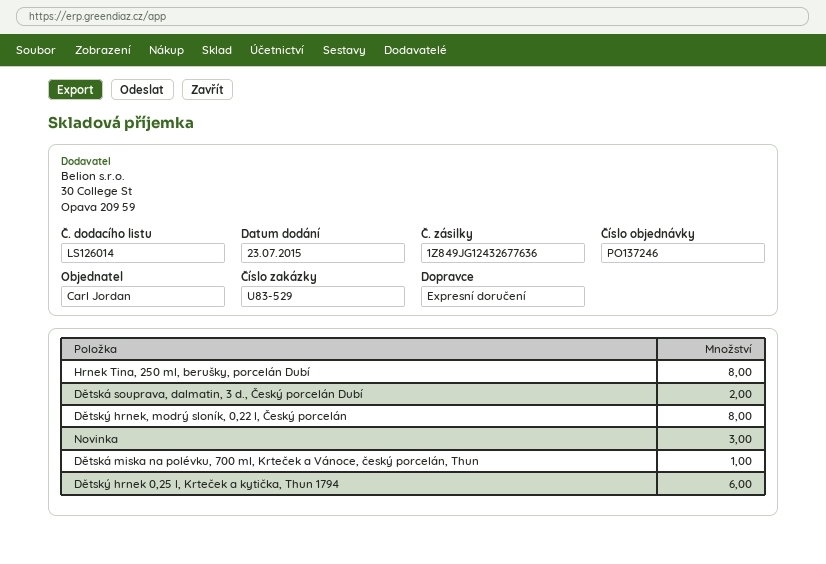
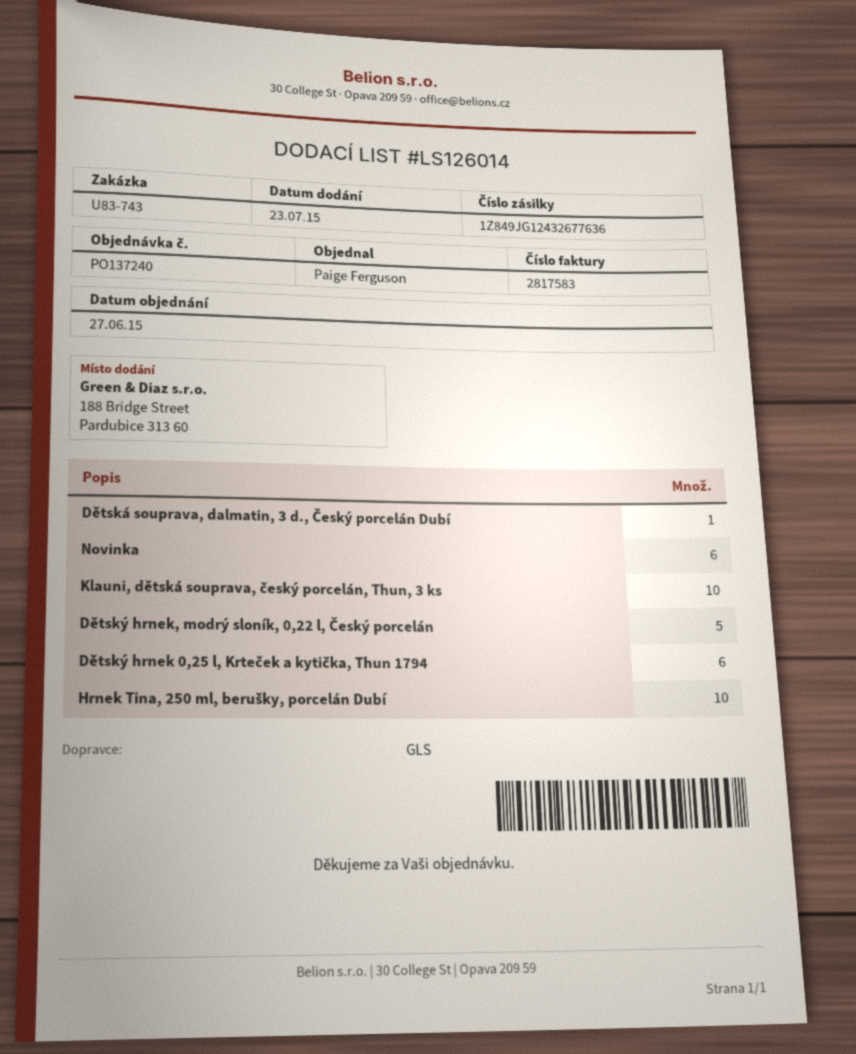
order number: PO137246 -> PO137240
reference: U83-529 -> U83-743
ordered by: Carl Jordan -> Paige Ferguson
shipping method: express -> GLS
Hrnek Tina, 250 ml, berušky, porcelán Dubí: 8 -> 10
Dětská souprava, dalmatin, 3 d., Český porcelán Dubí: 2 -> 1
Dětský hrnek, modrý sloník, 0,22 l, Český porcelán: 8 -> 5
Novinka: 3 -> 6
Dětská miska na polévku, 700 ml, Krteček a Vánoce, český porcelán, Thun: 1 -> none
Klauni, dětská souprava, český porcelán, Thun, 3 ks: none -> 10

